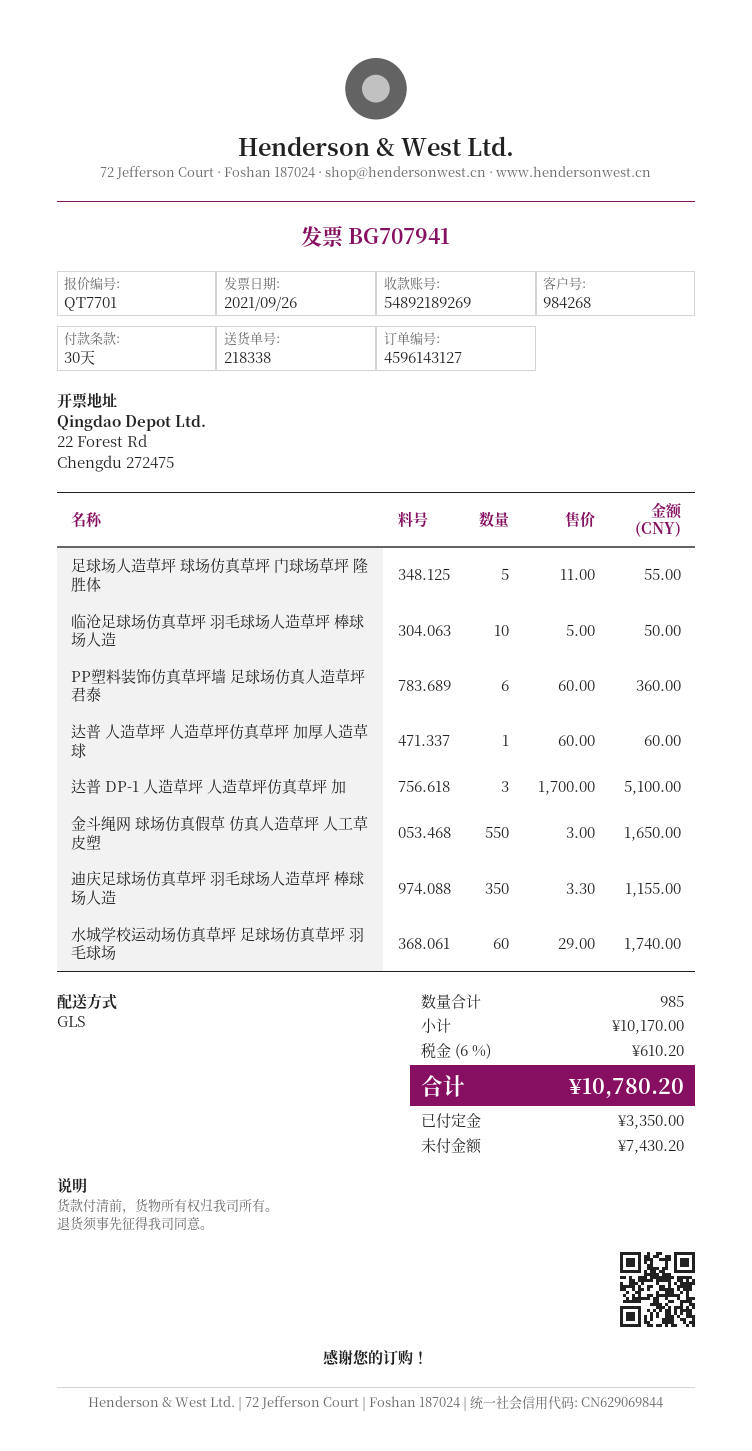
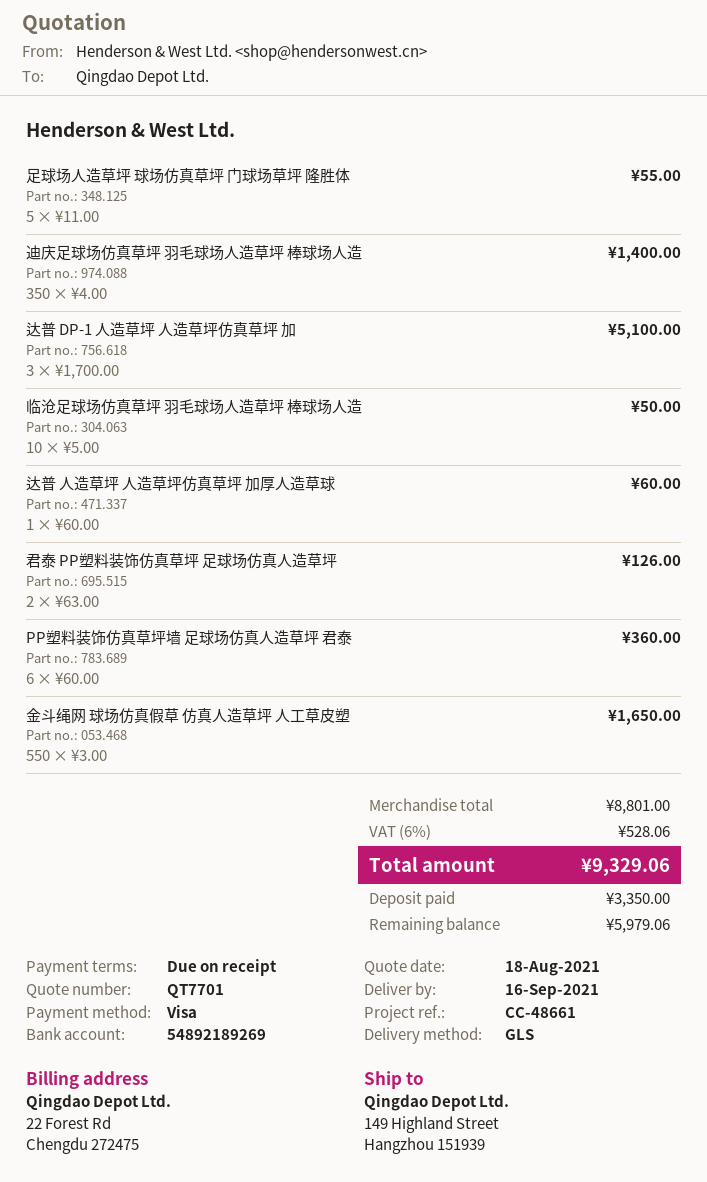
payment terms: 30 days -> on receipt
迪庆足球场仿真草坪 羽毛球场人造草坪 棒球场人造: 350 x 3.30 = 1155.00 -> 350 x 4.00 = 1400.00
水城学校运动场仿真草坪 足球场仿真草坪 羽毛球场: 60 x 29.00 = 1740.00 -> none
君泰 PP塑料装饰仿真草坪 足球场仿真人造草坪: none -> 2 x 63.00 = 126.00
subtotal: 10170.00 -> 8801.00
tax: 6% = 610.20 -> 6% = 528.06
total: 10780.20 -> 9329.06
balance: 7430.20 -> 5979.06

